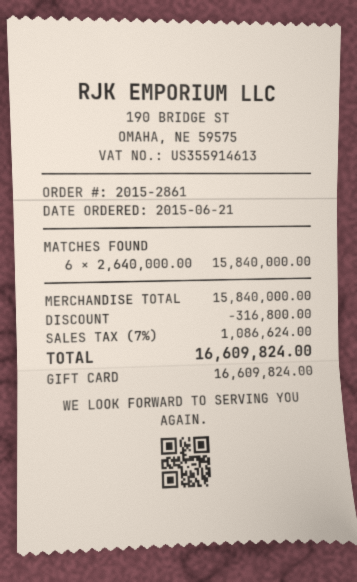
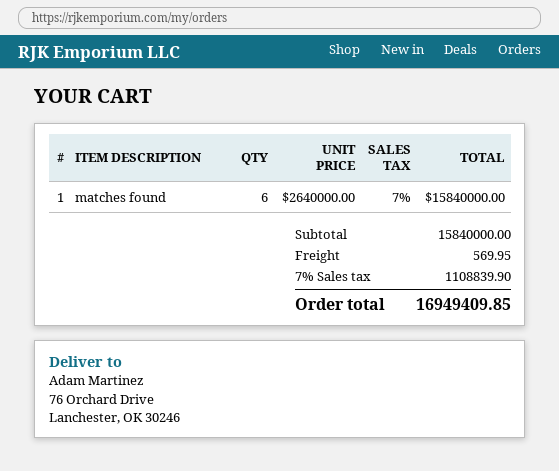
discount: 316800.00 -> none
shipping: none -> 569.95
tax: 7% = 1086624.00 -> 7% = 1108839.90
total: 16609824.00 -> 16949409.85

